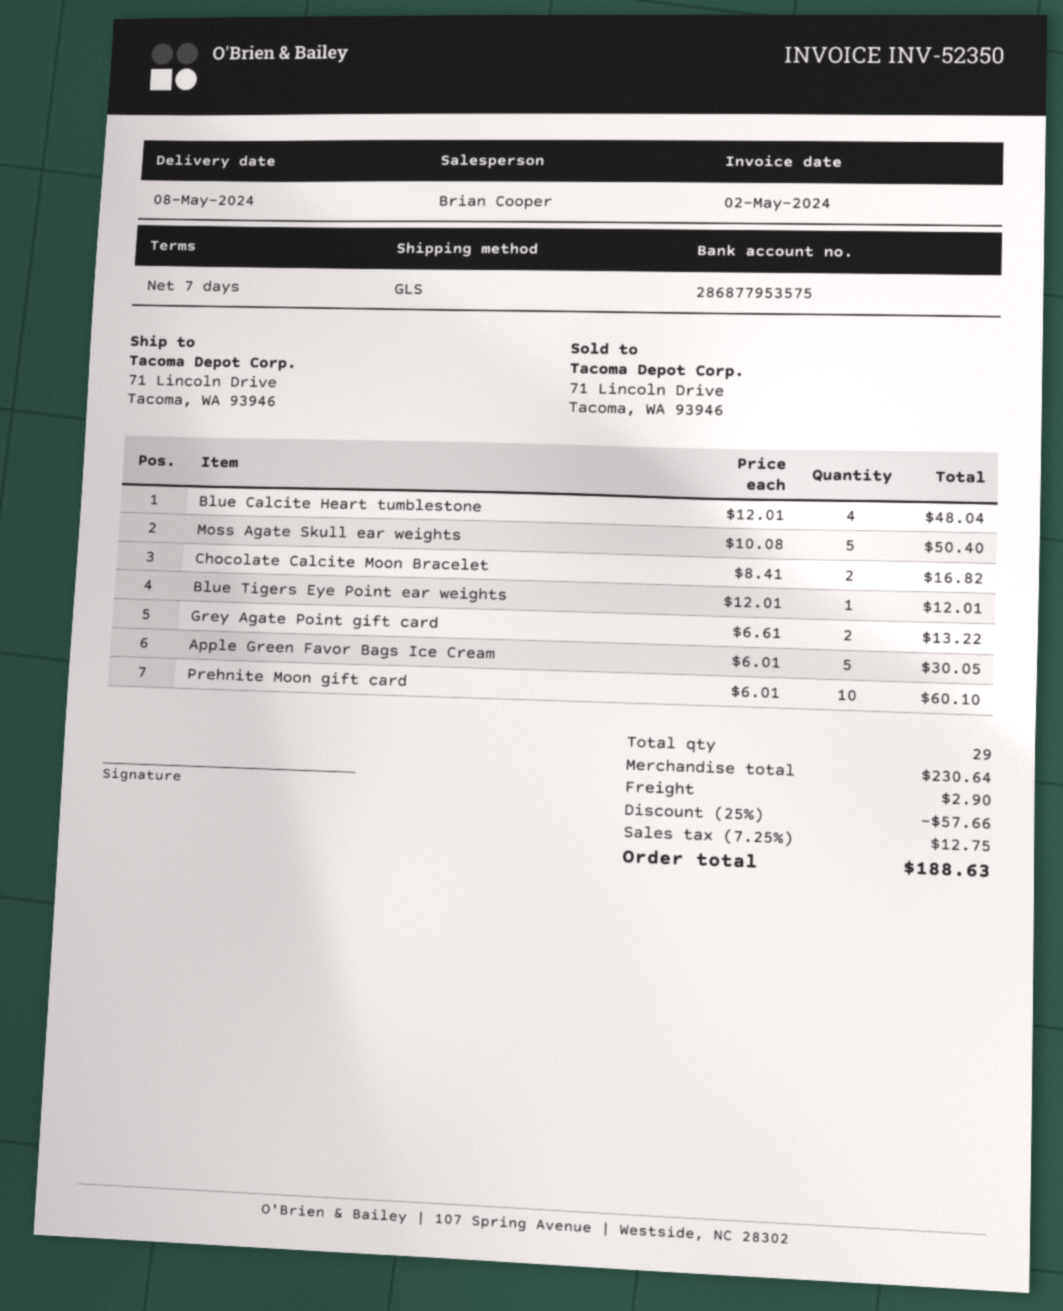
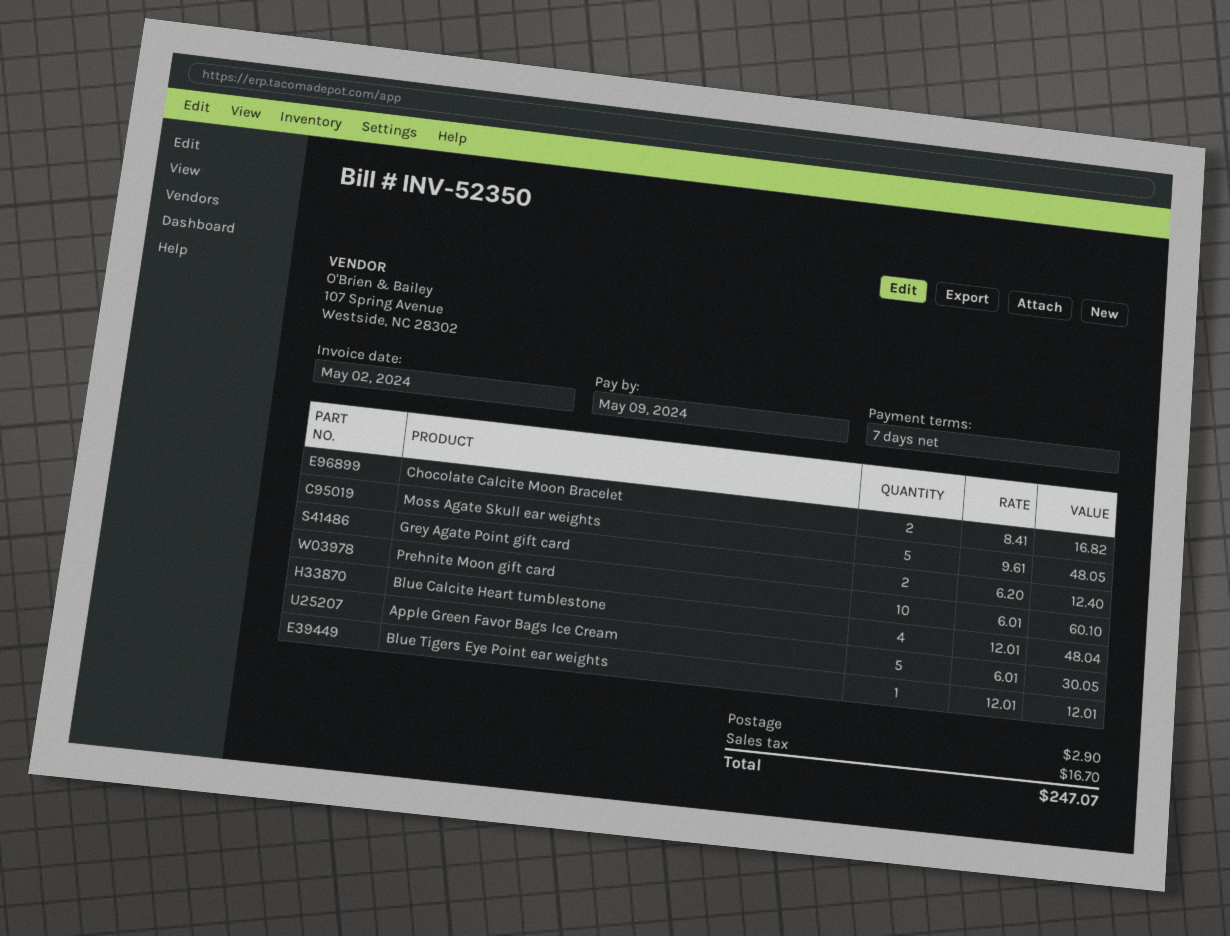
Moss Agate Skull ear weights: 5 x 10.08 = 50.40 -> 5 x 9.61 = 48.05
Grey Agate Point gift card: 2 x 6.61 = 13.22 -> 2 x 6.20 = 12.40
discount: 25% = 57.66 -> none
tax: 12.75 -> 16.70
total: 188.63 -> 247.07

